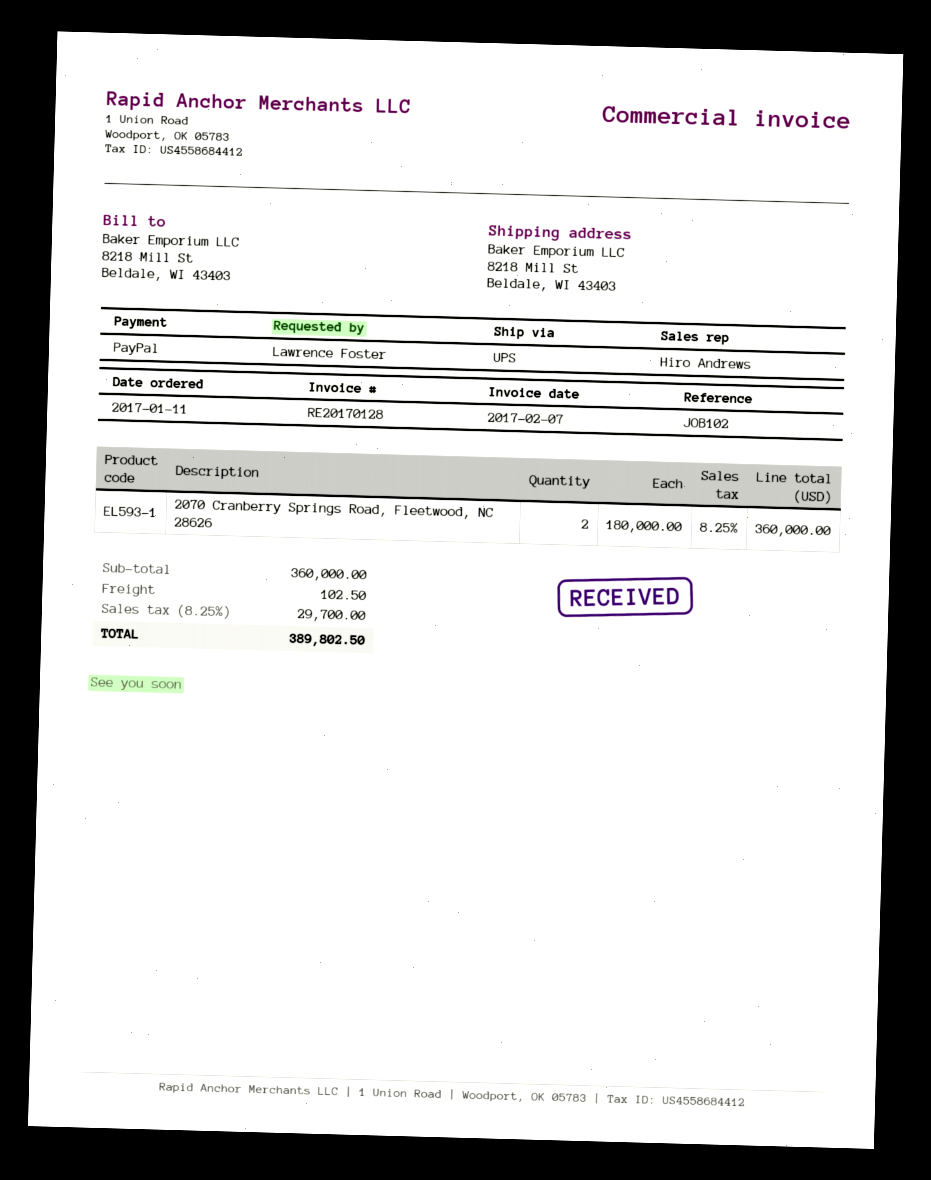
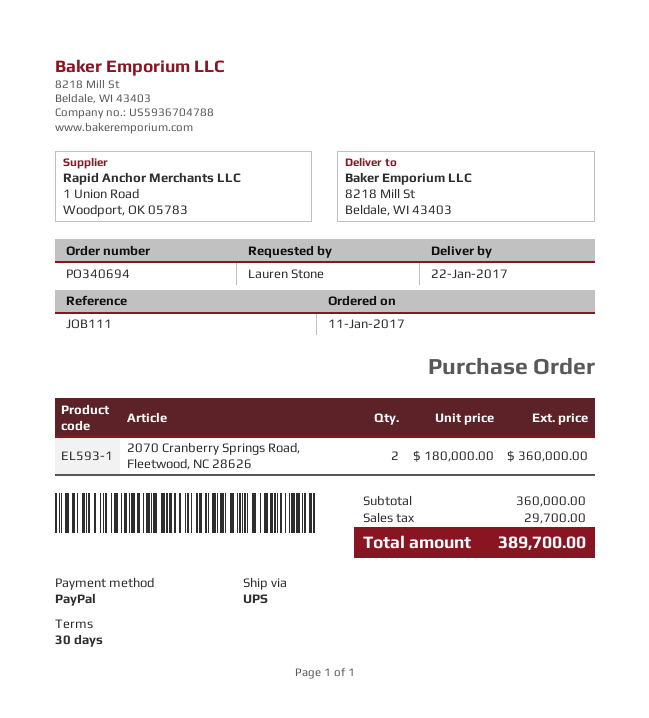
reference: JOB102 -> JOB111
ordered by: Lawrence Foster -> Lauren Stone
shipping: 102.50 -> none
total: 389802.50 -> 389700.00

